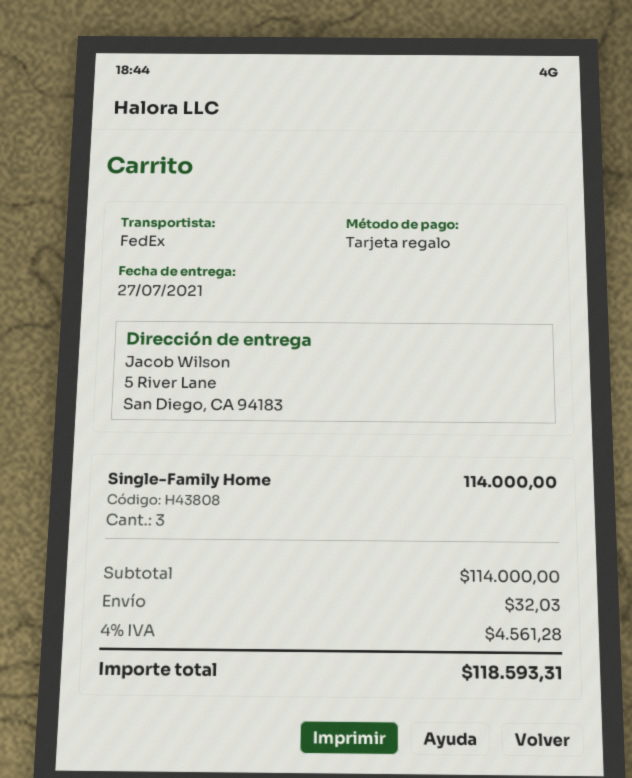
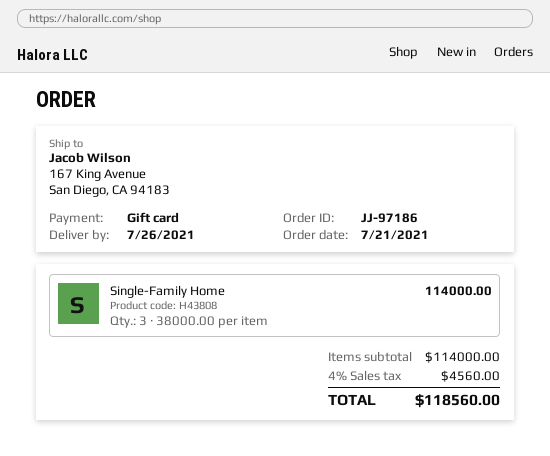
delivery date: 2021-07-27 -> 2021-07-26
ship to: 5 River Lane, San Diego, CA 94183 -> 167 King Avenue, San Diego, CA 94183
shipping: 32.03 -> none
tax: 4% = 4561.28 -> 4% = 4560.00
total: 118593.31 -> 118560.00

